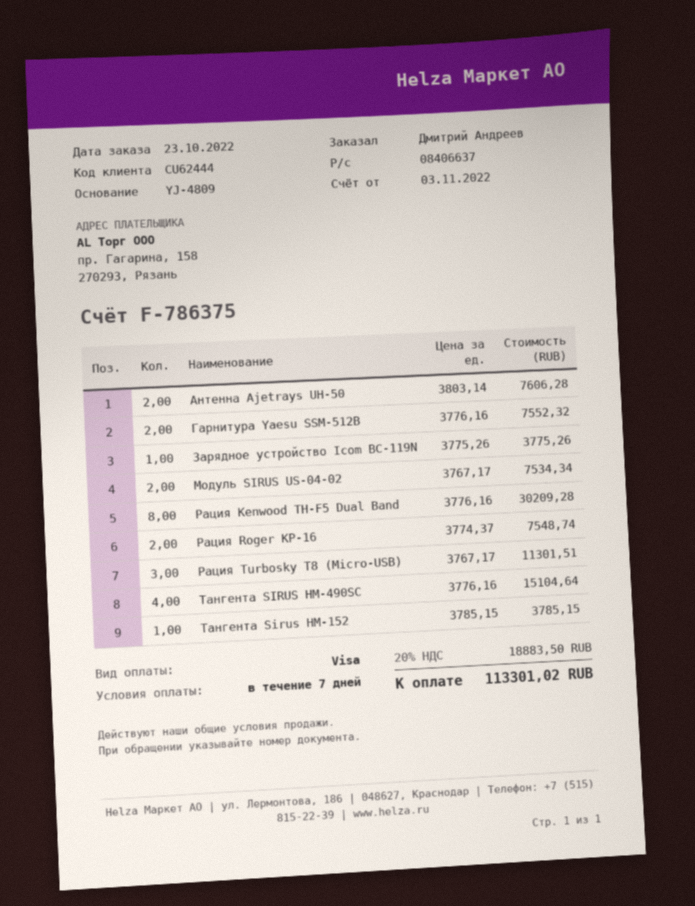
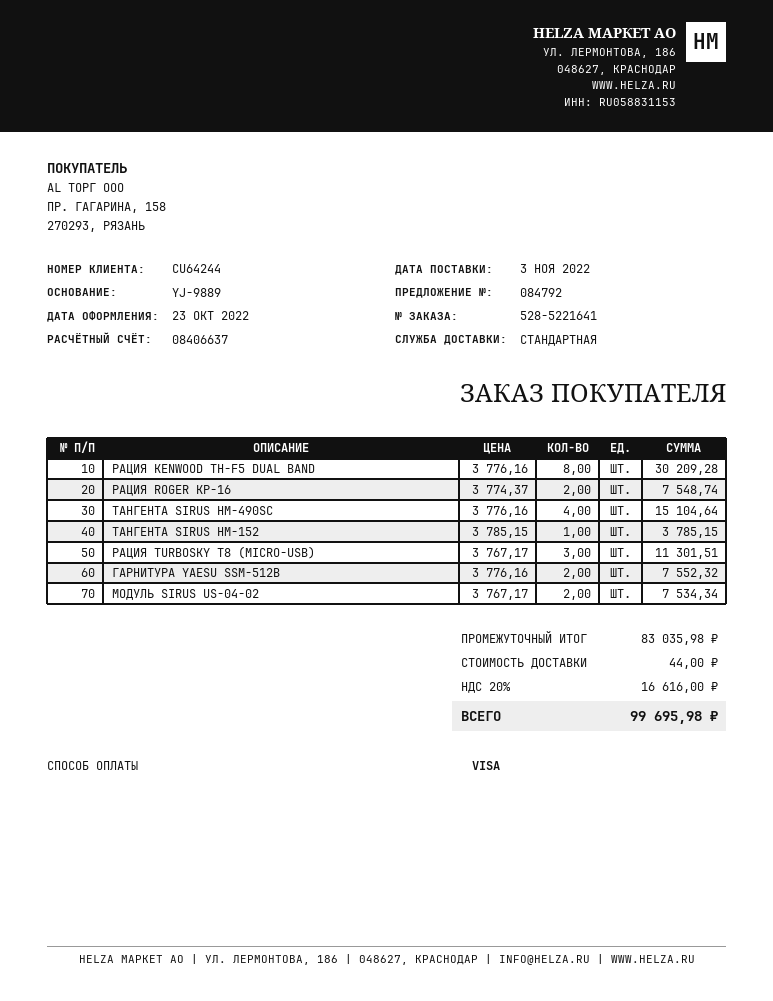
customer number: CU62444 -> CU64244
reference: YJ-4809 -> YJ-9889
Антенна Ajetrays UH-50: 2 x 3803.14 = 7606.28 -> none
Зарядное устройство Icom BC-119N: 1 x 3775.26 = 3775.26 -> none
shipping: none -> 44.00
tax: 20% = 18883.50 -> 20% = 16616.00
total: 113301.02 -> 99695.98

